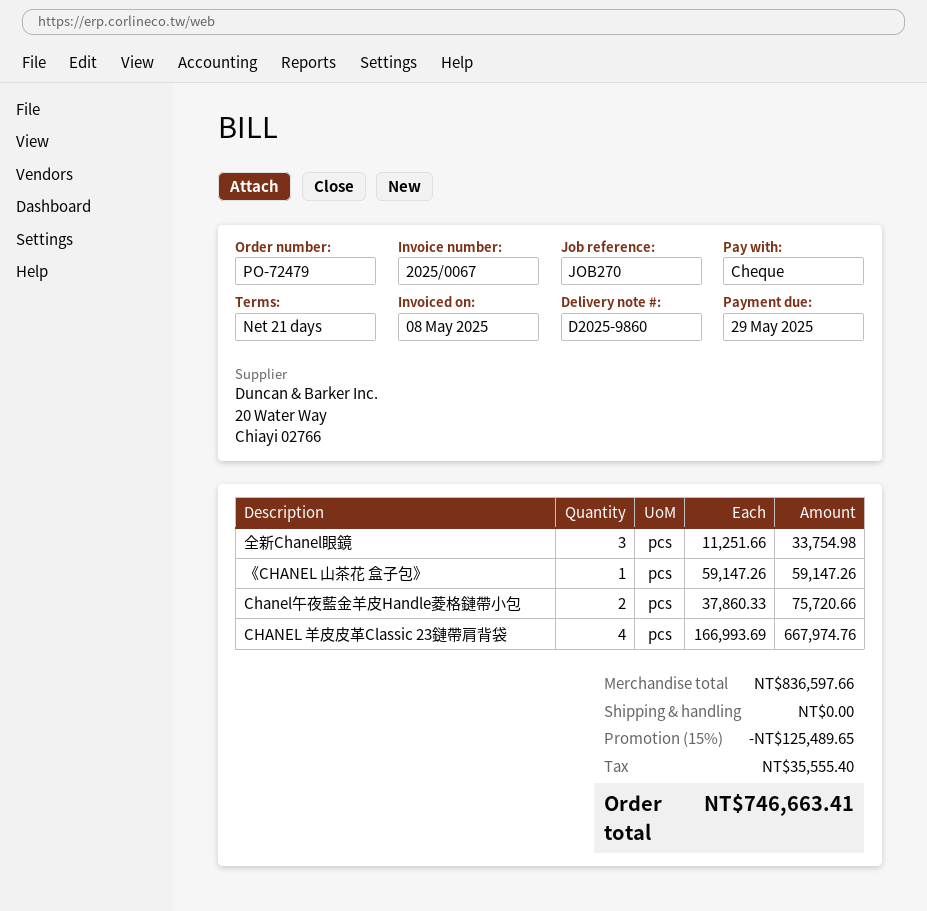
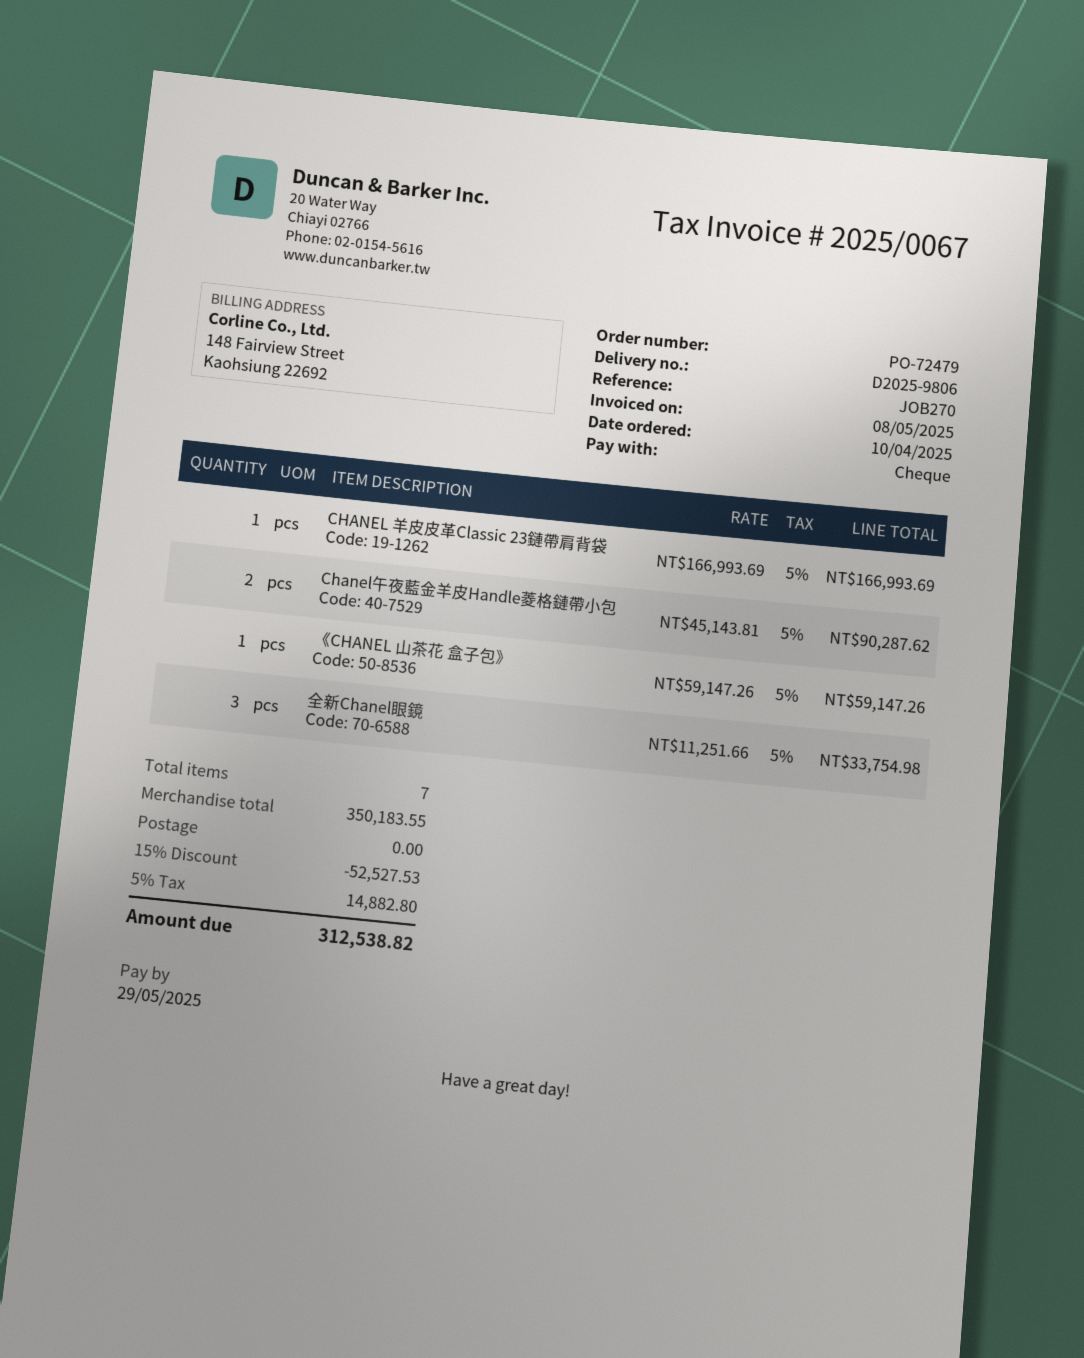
delivery note number: D2025-9860 -> D2025-9806
Chanel午夜藍金羊皮Handle菱格鏈帶小包: 2 x 37860.33 = 75720.66 -> 2 x 45143.81 = 90287.62
CHANEL 羊皮皮革Classic 23鏈帶肩背袋: 4 x 166993.69 = 667974.76 -> 1 x 166993.69 = 166993.69
subtotal: 836597.66 -> 350183.55
discount: 15% = 125489.65 -> 15% = 52527.53
tax: 35555.40 -> 14882.80
total: 746663.41 -> 312538.82

